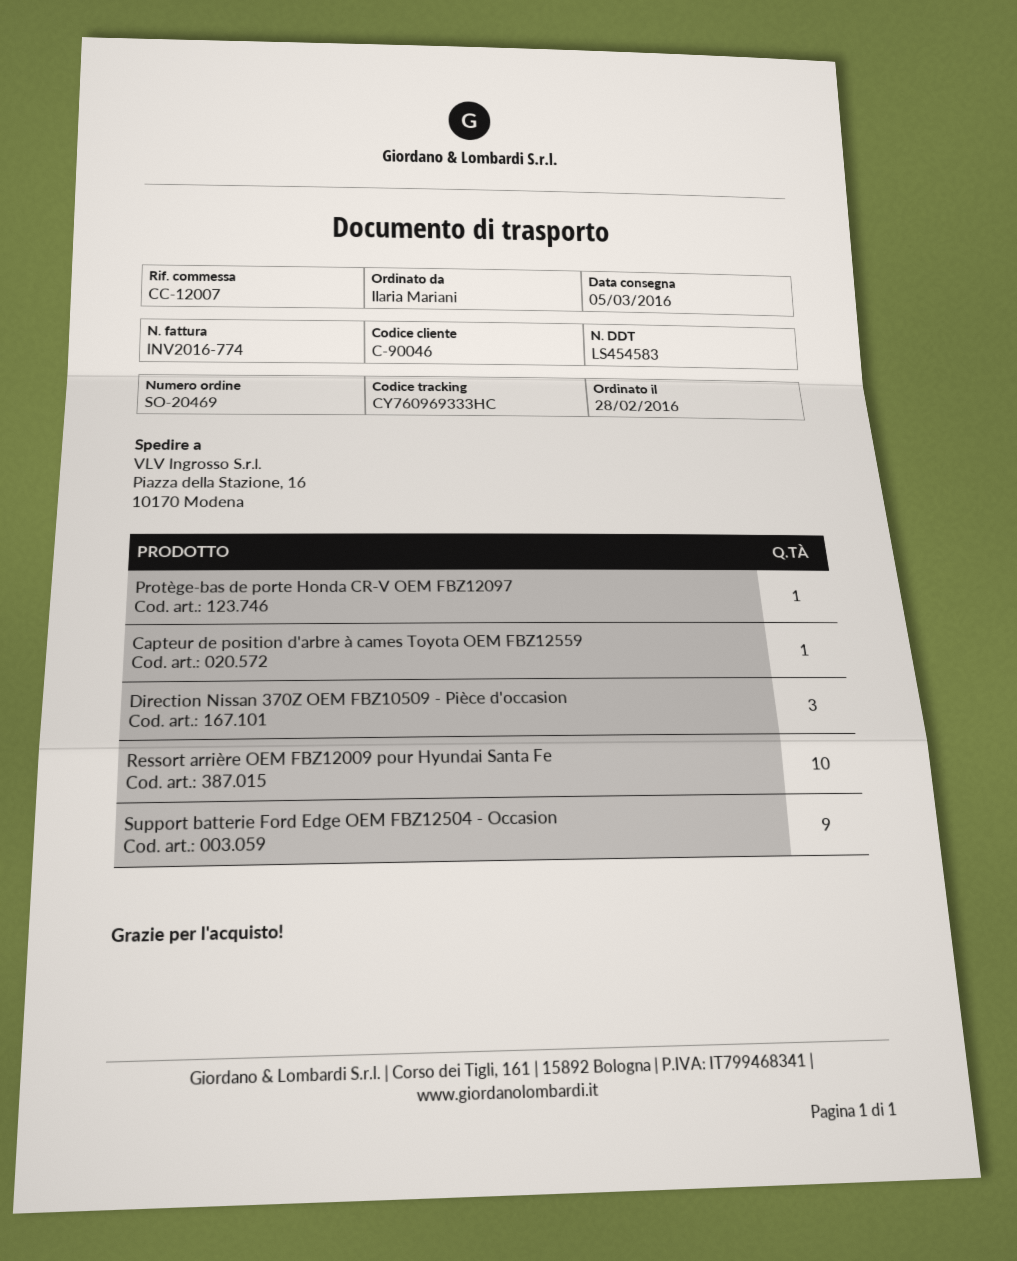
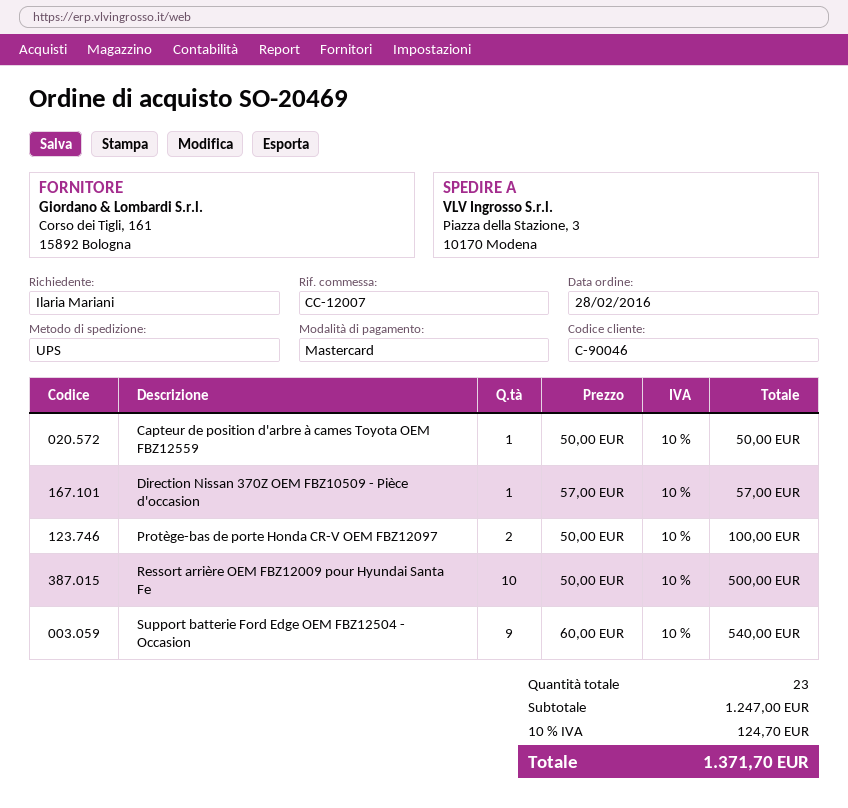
ship to: Piazza della Stazione, 16, 10170 Modena -> Piazza della Stazione, 3, 10170 Modena
Protège-bas de porte Honda CR-V OEM FBZ12097: 1 -> 2
Direction Nissan 370Z OEM FBZ10509 - Pièce d'occasion: 3 -> 1

